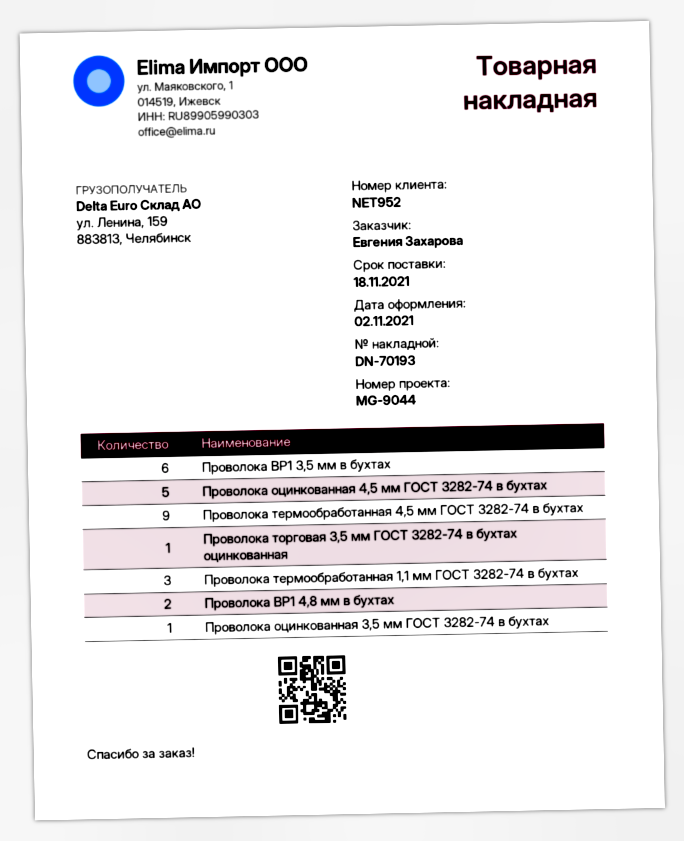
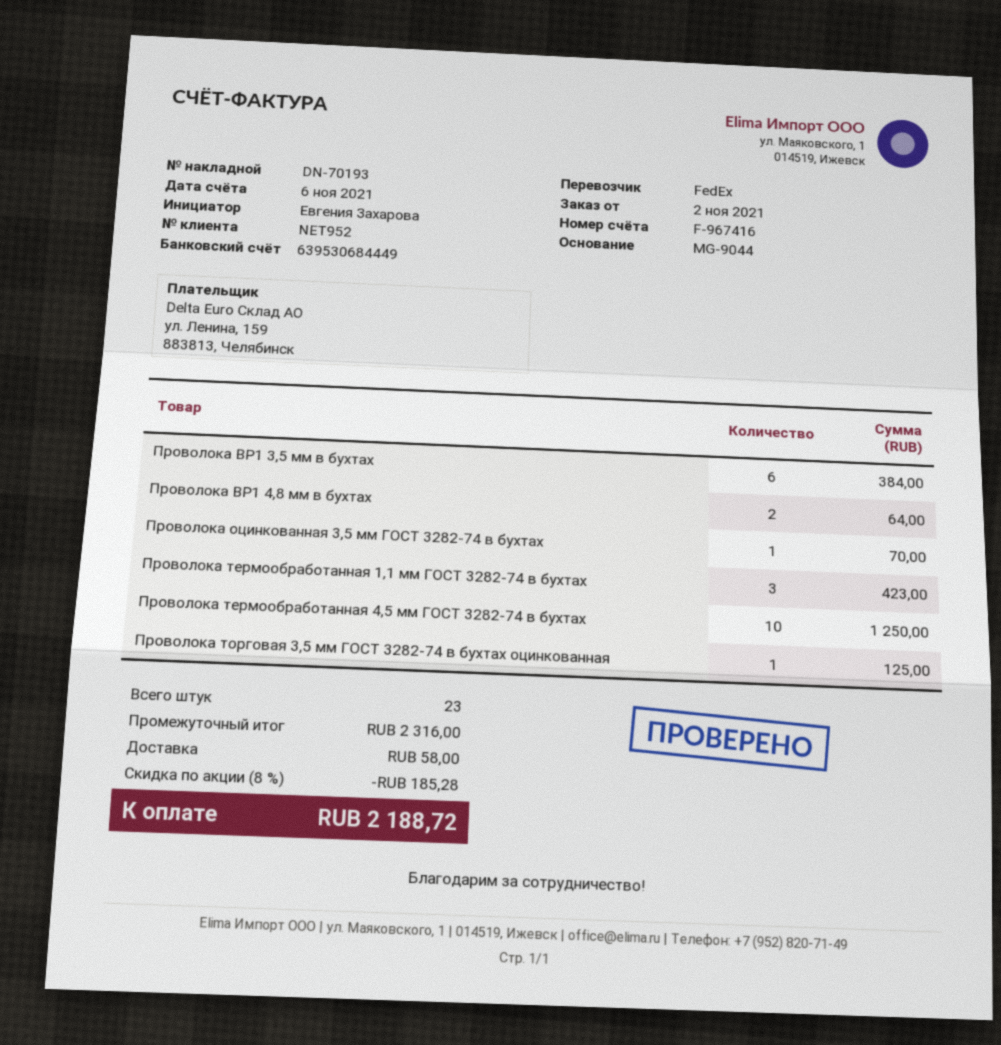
Проволока оцинкованная 4,5 мм ГОСТ 3282-74 в бухтах: 5 -> none
Проволока термообработанная 4,5 мм ГОСТ 3282-74 в бухтах: 9 -> 10

